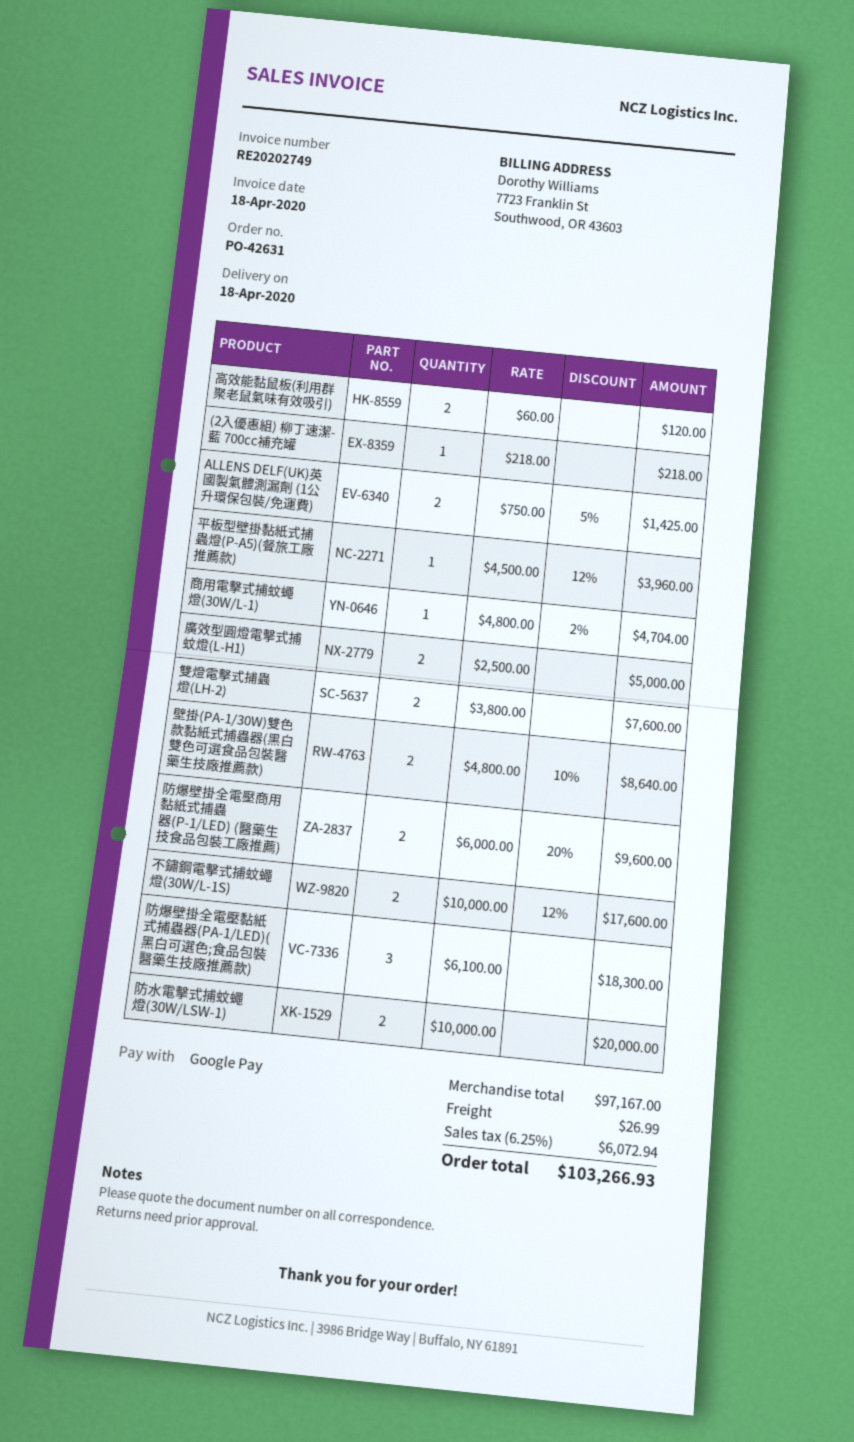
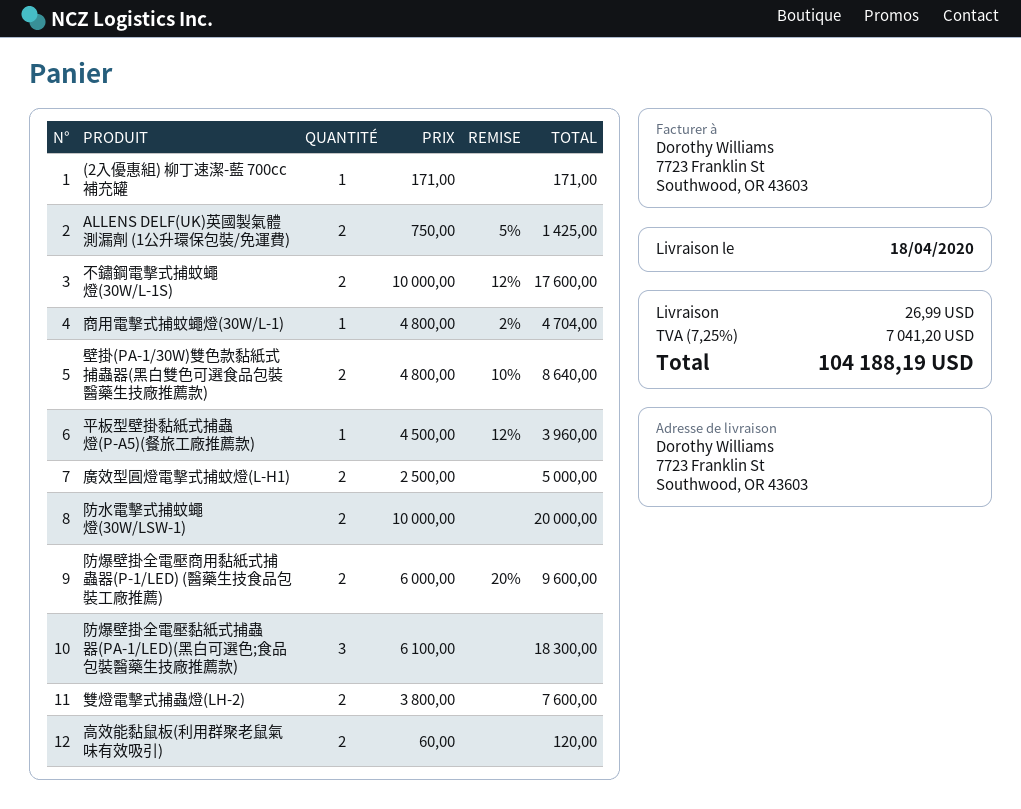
(2入優惠組) 柳丁速潔-藍 700cc補充罐: 1 x 218.00 = 218.00 -> 1 x 171.00 = 171.00
tax: 6.25% = 6072.94 -> 7.25% = 7041.20
total: 103266.93 -> 104188.19

